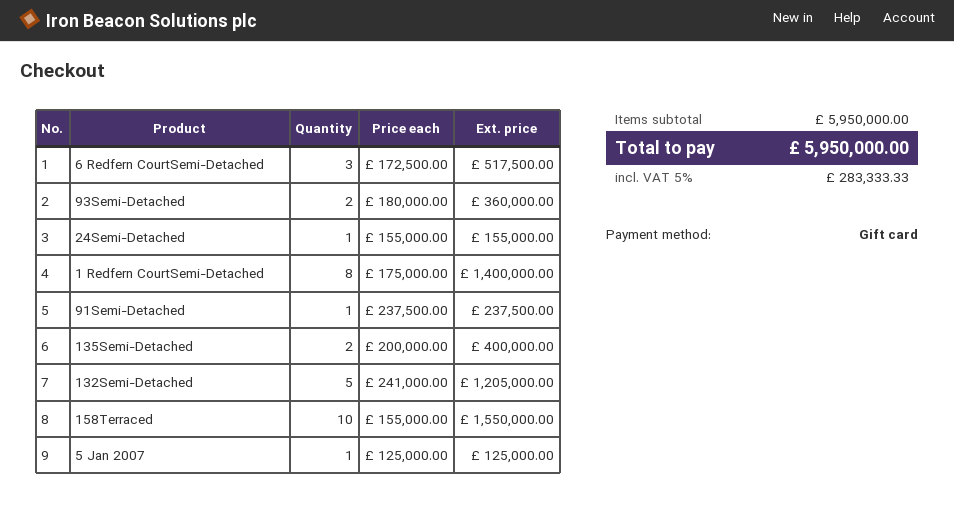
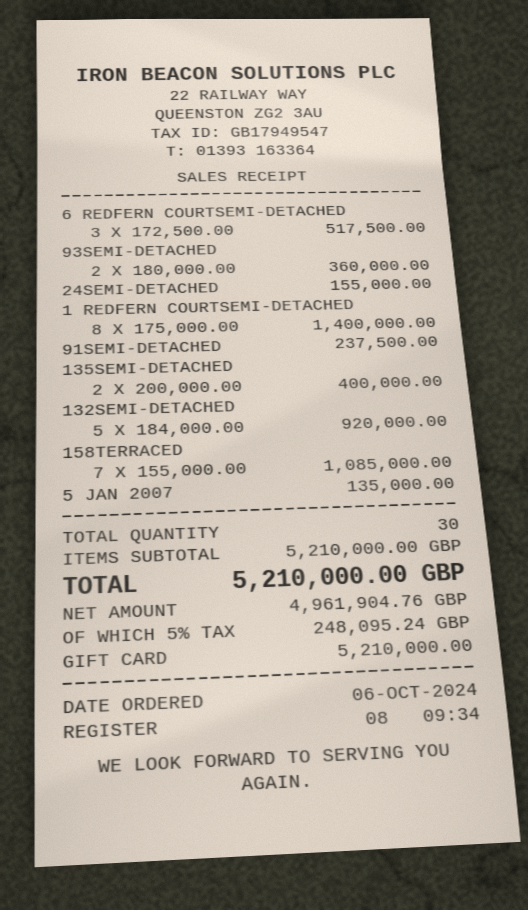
132Semi-Detached: 5 x 241000.00 = 1205000.00 -> 5 x 184000.00 = 920000.00
158Terraced: 10 x 155000.00 = 1550000.00 -> 7 x 155000.00 = 1085000.00
5 Jan 2007: 1 x 125000.00 = 125000.00 -> 1 x 135000.00 = 135000.00
subtotal: 5950000.00 -> 5210000.00
tax: 5% = 283333.33 -> 5% = 248095.24
total: 5950000.00 -> 5210000.00

